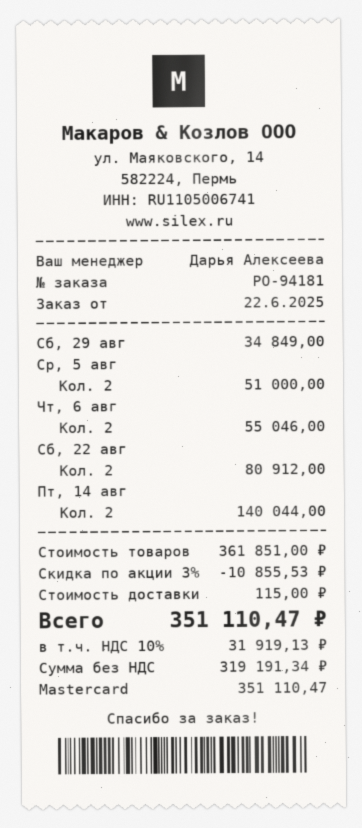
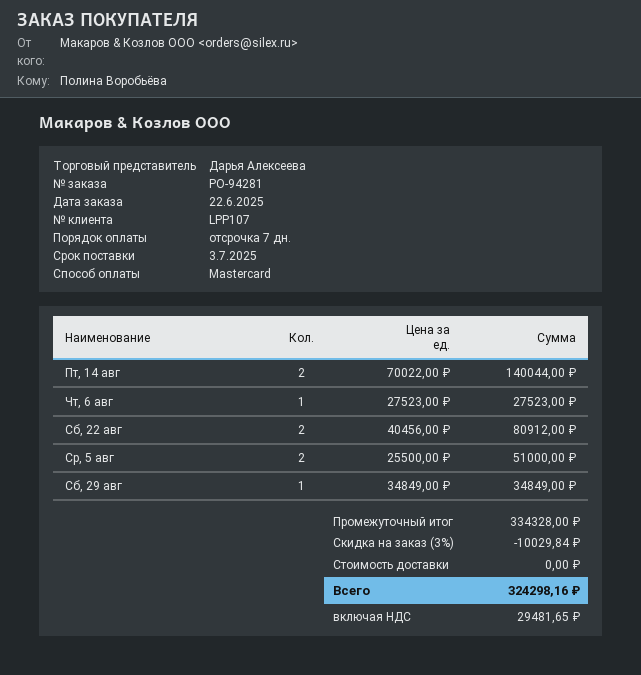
order number: PO-94181 -> PO-94281
Чт, 6 авг: 2 for 55046.00 -> 1 for 27523.00
subtotal: 361851.00 -> 334328.00
discount: 3% = 10855.53 -> 3% = 10029.84
shipping: 115.00 -> 0.00
tax: 31919.13 -> 29481.65
total: 351110.47 -> 324298.16

